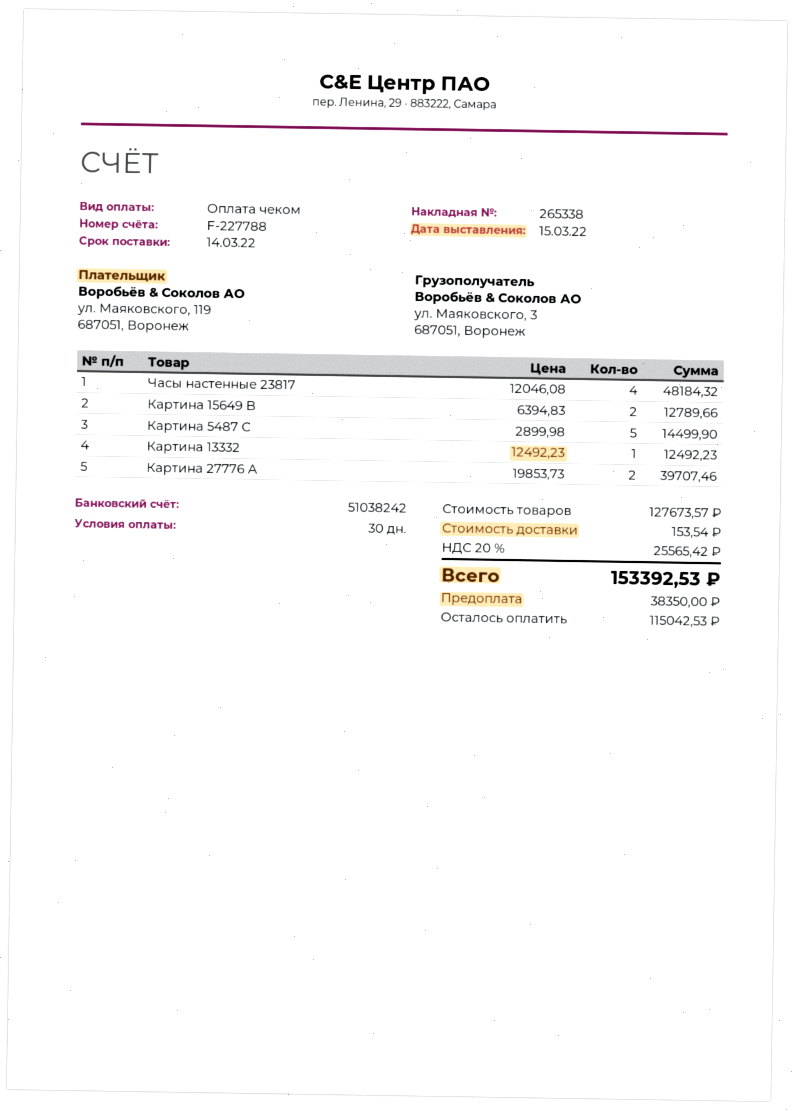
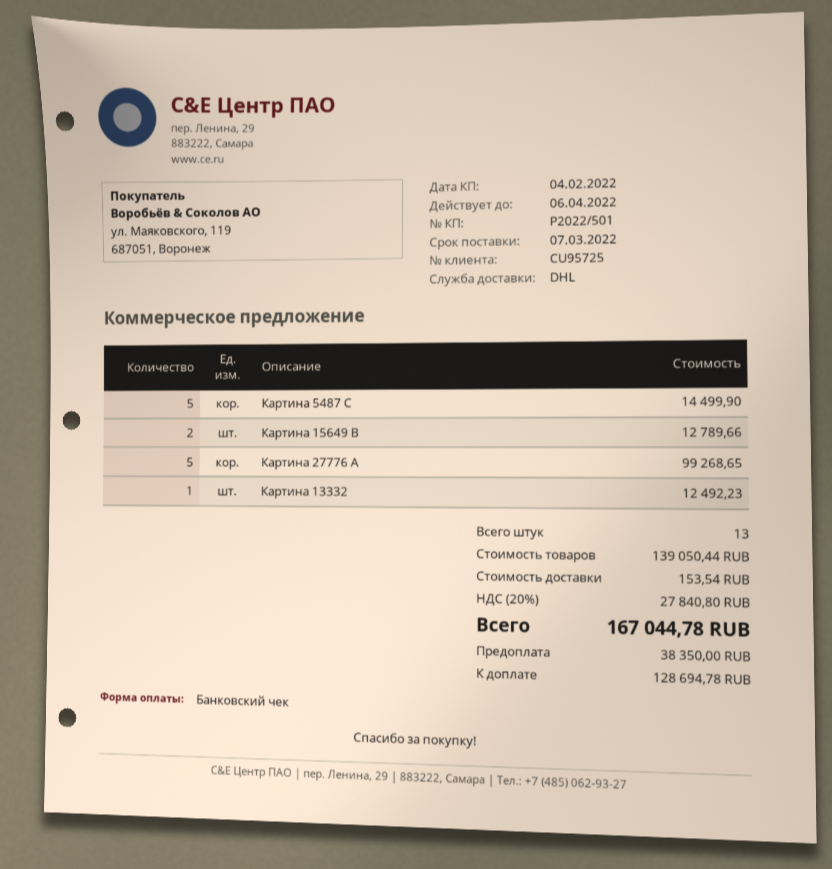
delivery date: 2022-03-14 -> 2022-03-07
Часы настенные 23817: 4 for 48184.32 -> none
Картина 27776 А: 2 for 39707.46 -> 5 for 99268.65
subtotal: 127673.57 -> 139050.44
tax: 20% = 25565.42 -> 20% = 27840.80
total: 153392.53 -> 167044.78
balance: 115042.53 -> 128694.78

